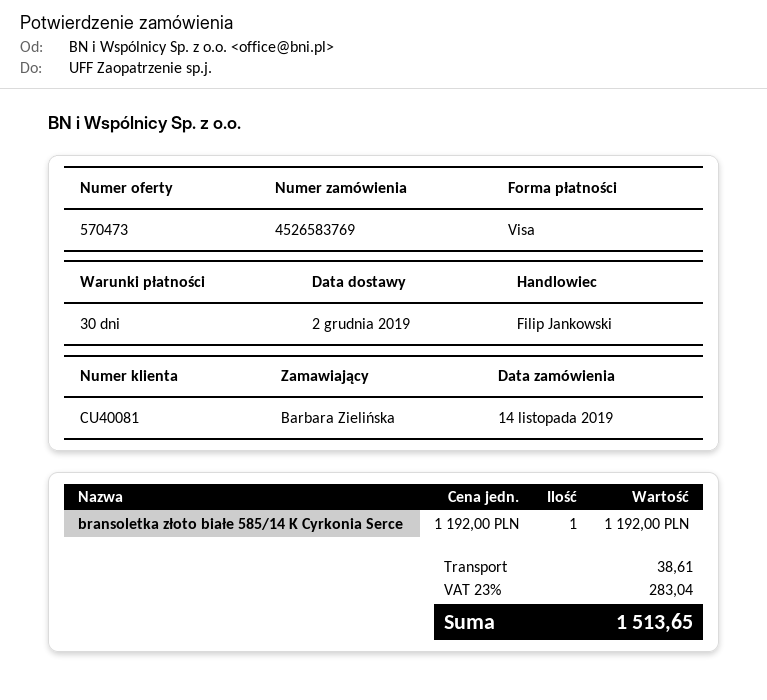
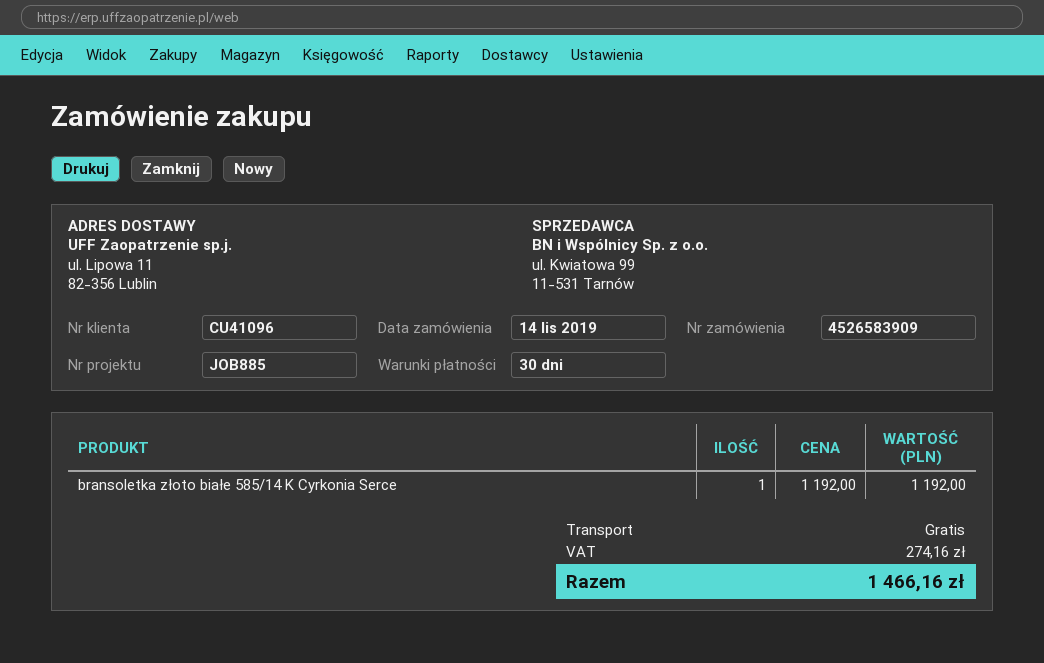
order number: 4526583769 -> 4526583909
customer number: CU40081 -> CU41096
shipping: 38.61 -> 0.00
tax: 283.04 -> 274.16
total: 1513.65 -> 1466.16

